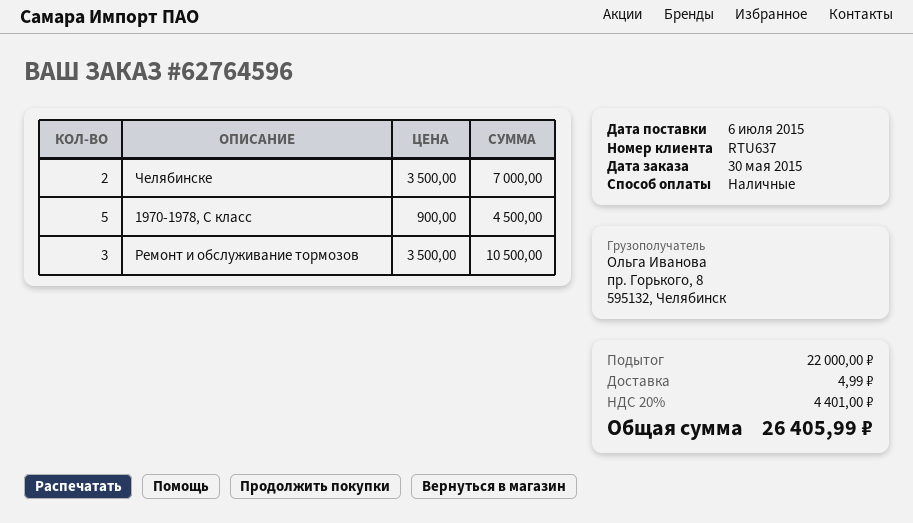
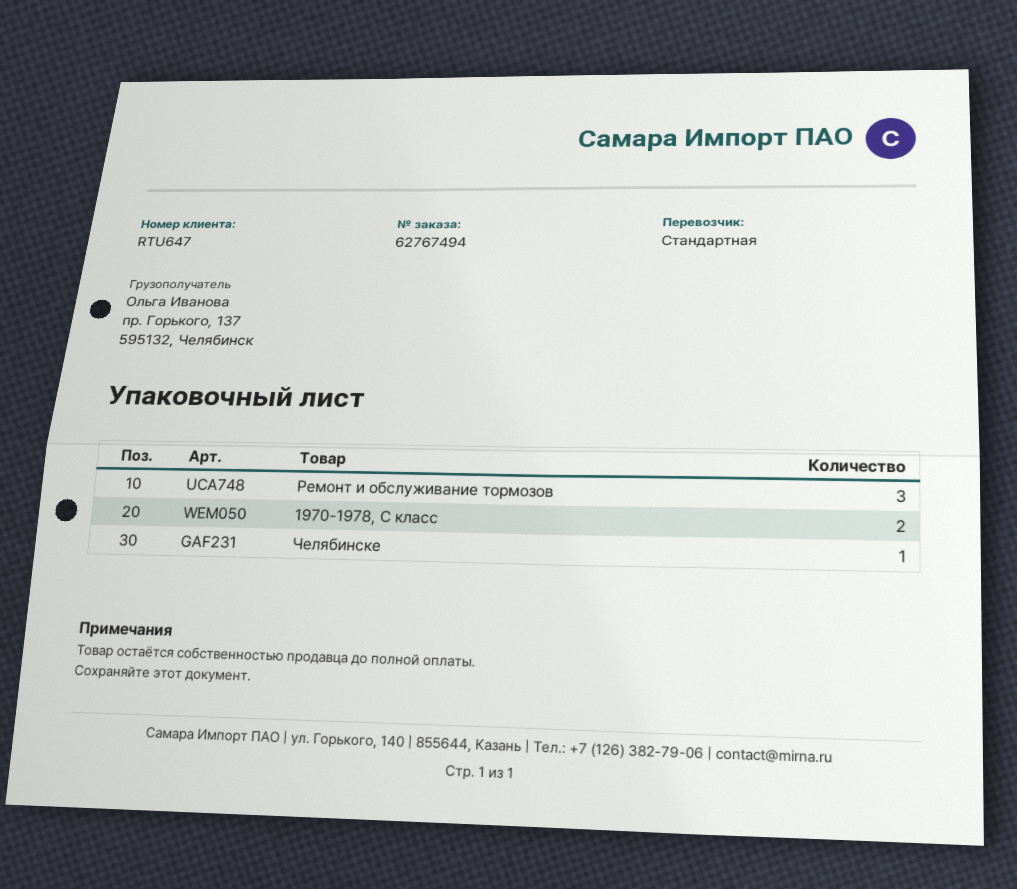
order number: 62764596 -> 62767494
customer number: RTU637 -> RTU647
ship to: пр. Горького, 8, 595132, Челябинск -> пр. Горького, 137, 595132, Челябинск
Челябинске: 2 -> 1
1970-1978, C класс: 5 -> 2

